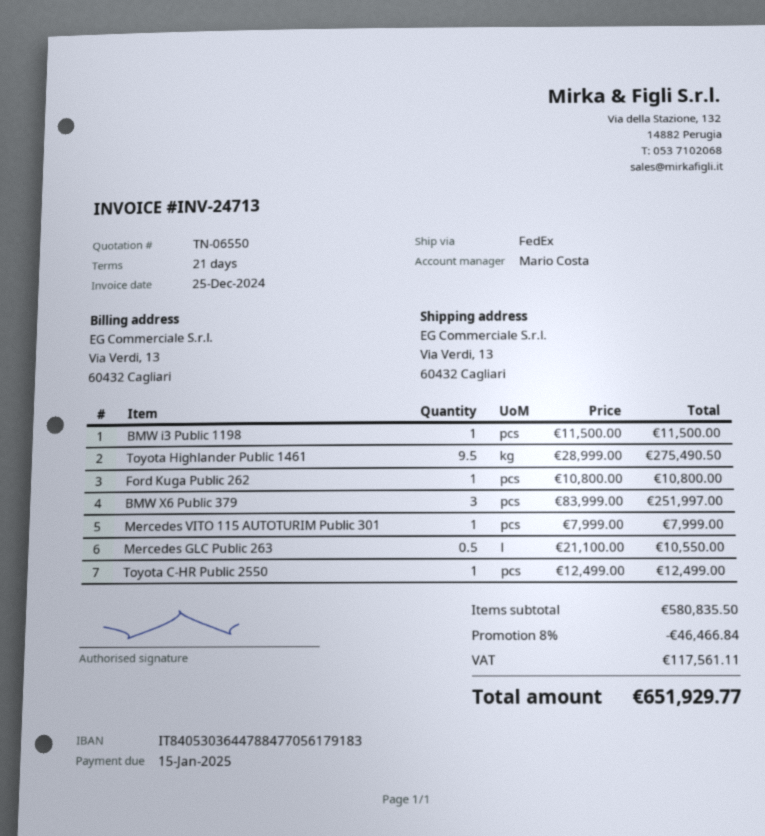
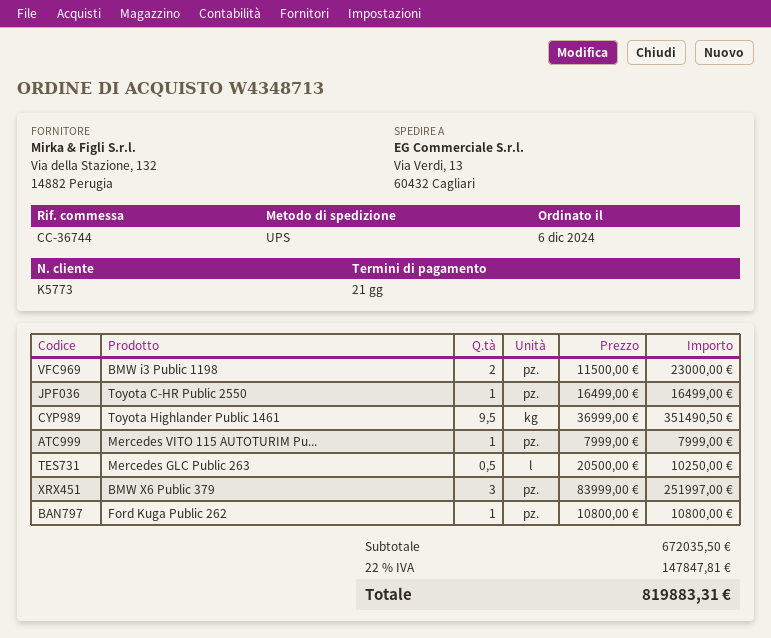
shipping method: FedEx -> UPS
BMW i3 Public 1198: 1 x 11500.00 = 11500.00 -> 2 x 11500.00 = 23000.00
Toyota Highlander Public 1461: 9.5 x 28999.00 = 275490.50 -> 9.5 x 36999.00 = 351490.50
Mercedes GLC Public 263: 0.5 x 21100.00 = 10550.00 -> 0.5 x 20500.00 = 10250.00
Toyota C-HR Public 2550: 1 x 12499.00 = 12499.00 -> 1 x 16499.00 = 16499.00
subtotal: 580835.50 -> 672035.50
discount: 8% = 46466.84 -> none
tax: 117561.11 -> 147847.81
total: 651929.77 -> 819883.31

